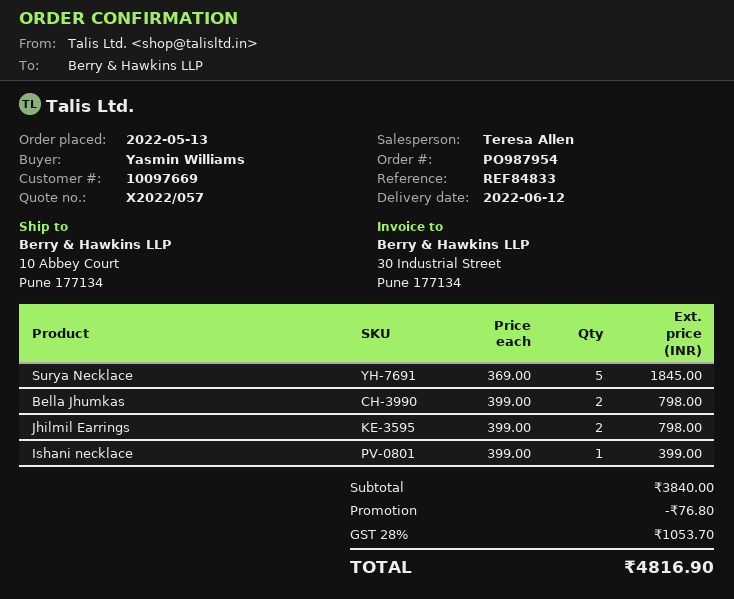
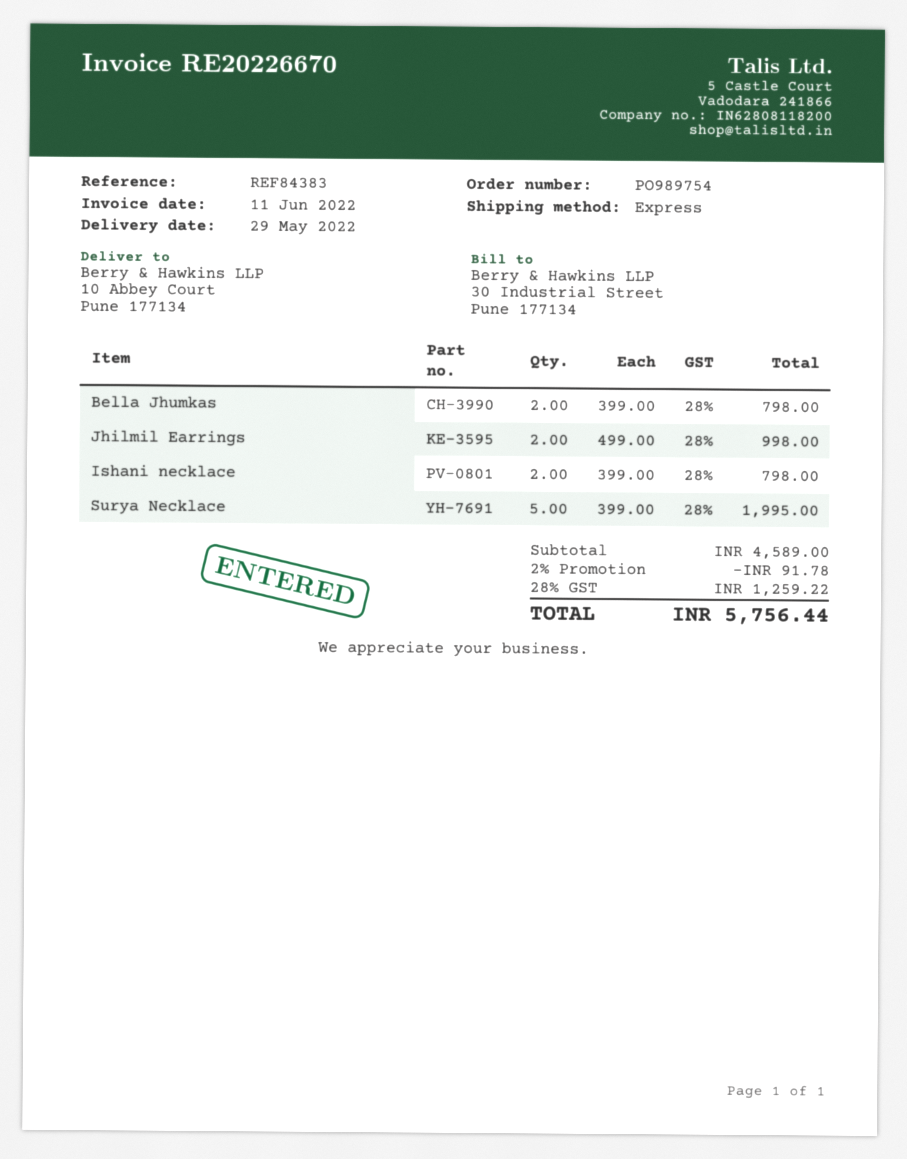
order number: PO987954 -> PO989754
delivery date: 2022-06-12 -> 2022-05-29
reference: REF84833 -> REF84383
Surya Necklace: 5 x 369.00 = 1845.00 -> 5 x 399.00 = 1995.00
Jhilmil Earrings: 2 x 399.00 = 798.00 -> 2 x 499.00 = 998.00
Ishani necklace: 1 x 399.00 = 399.00 -> 2 x 399.00 = 798.00
subtotal: 3840.00 -> 4589.00
discount: 76.80 -> 91.78
tax: 28% = 1053.70 -> 28% = 1259.22
total: 4816.90 -> 5756.44

